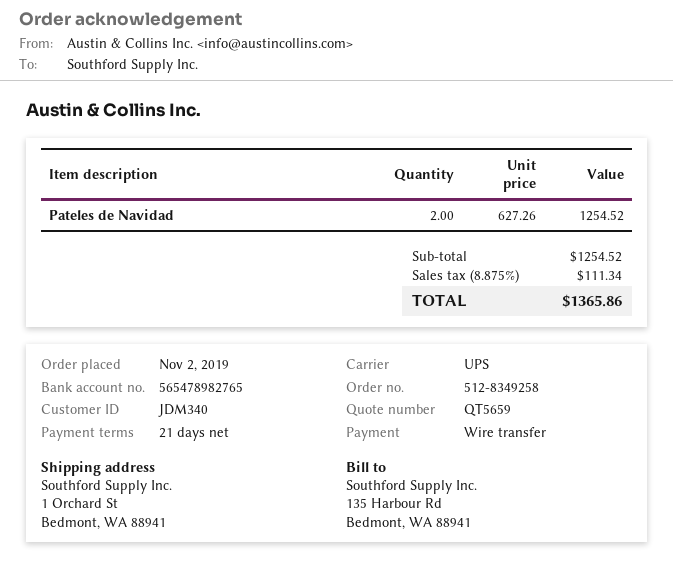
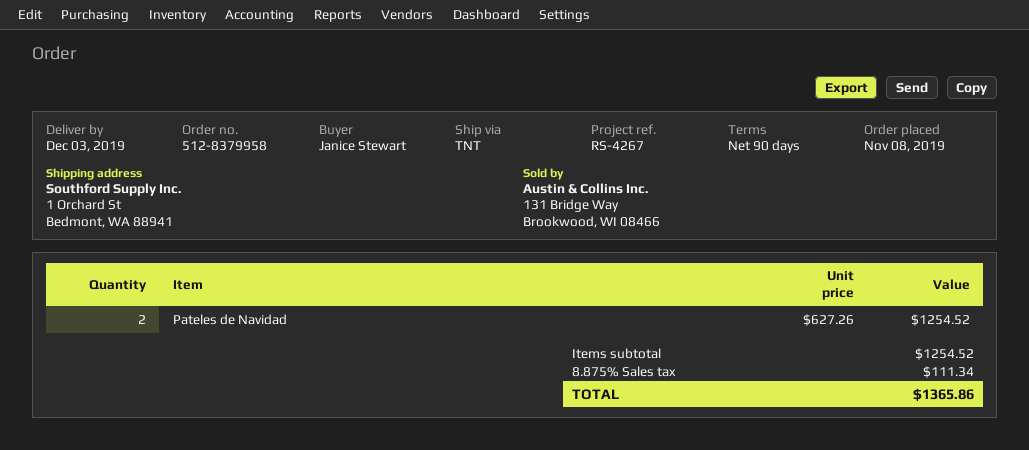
order number: 512-8349258 -> 512-8379958
order date: 2019-11-02 -> 2019-11-08
payment terms: 21 days -> 90 days
shipping method: UPS -> TNT

